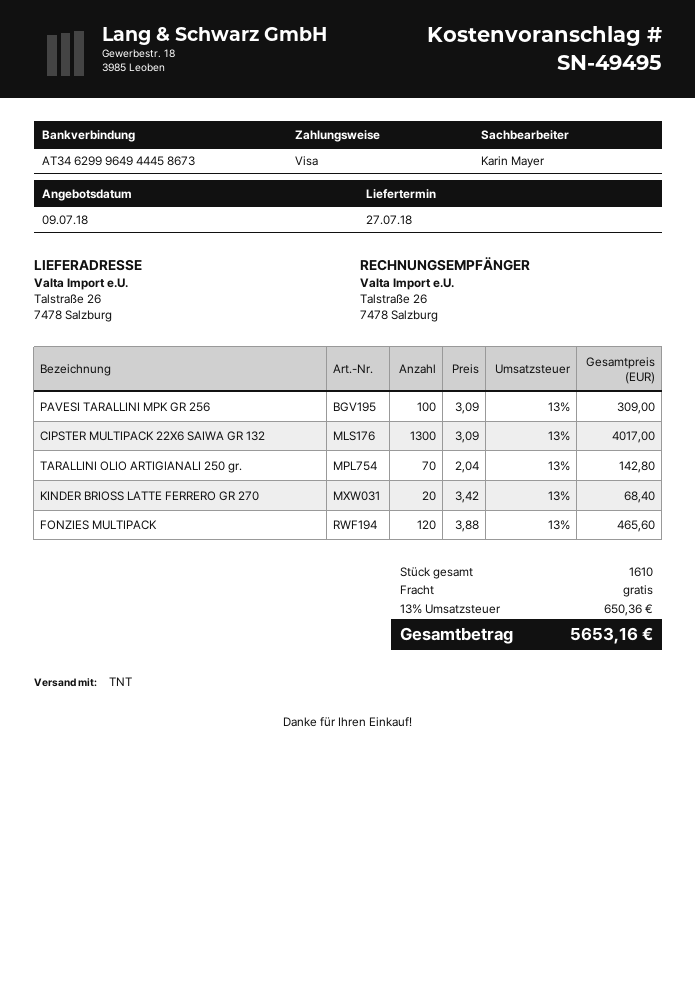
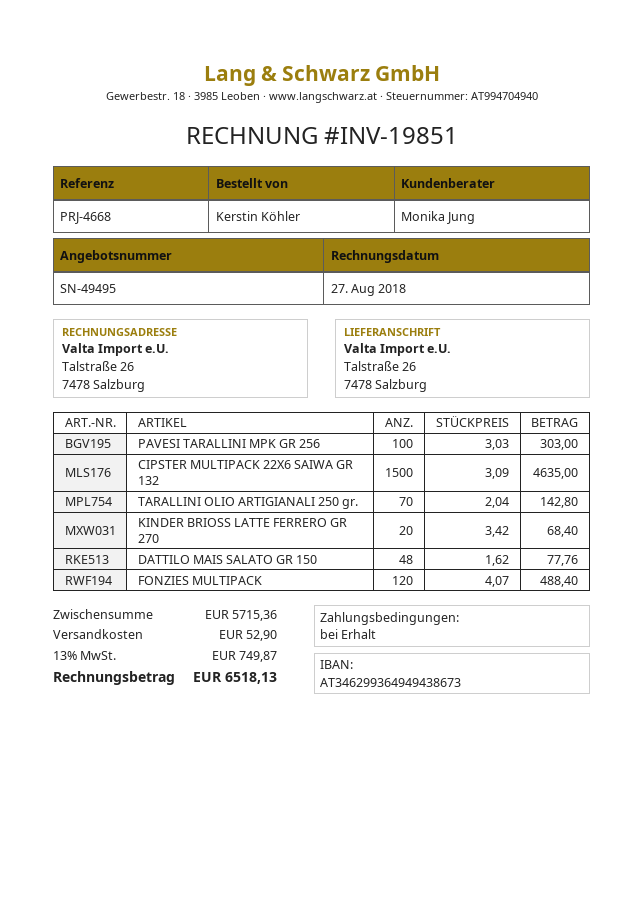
sales rep: Karin Mayer -> Monika Jung
bank account: AT346299964944458673 -> AT346299364949438673
PAVESI TARALLINI MPK GR 256: 100 x 3.09 = 309.00 -> 100 x 3.03 = 303.00
CIPSTER MULTIPACK 22X6 SAIWA GR 132: 1300 x 3.09 = 4017.00 -> 1500 x 3.09 = 4635.00
FONZIES MULTIPACK: 120 x 3.88 = 465.60 -> 120 x 4.07 = 488.40
DATTILO MAIS SALATO GR 150: none -> 48 x 1.62 = 77.76
shipping: 0.00 -> 52.90
tax: 13% = 650.36 -> 13% = 749.87
total: 5653.16 -> 6518.13

